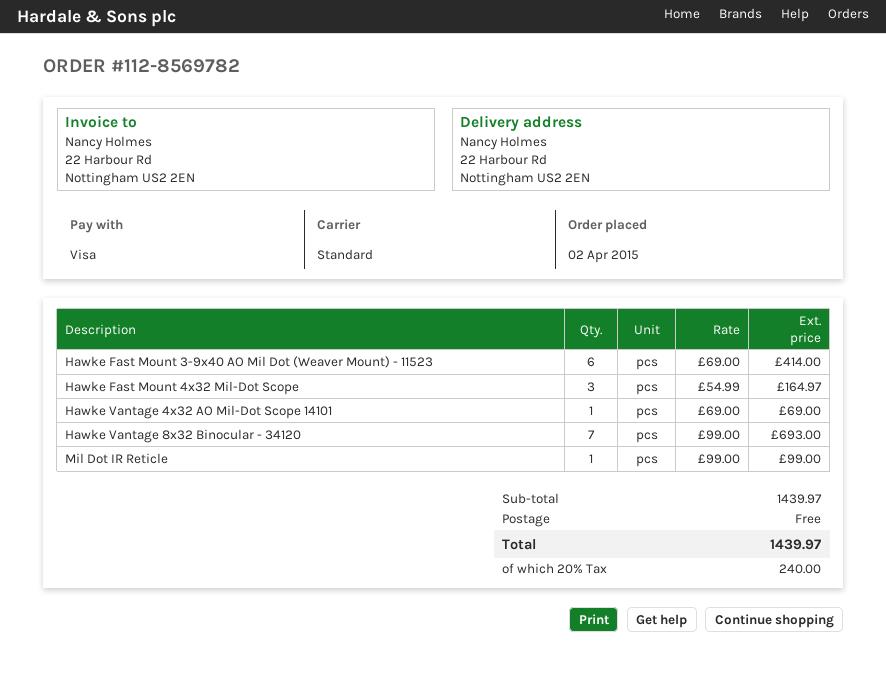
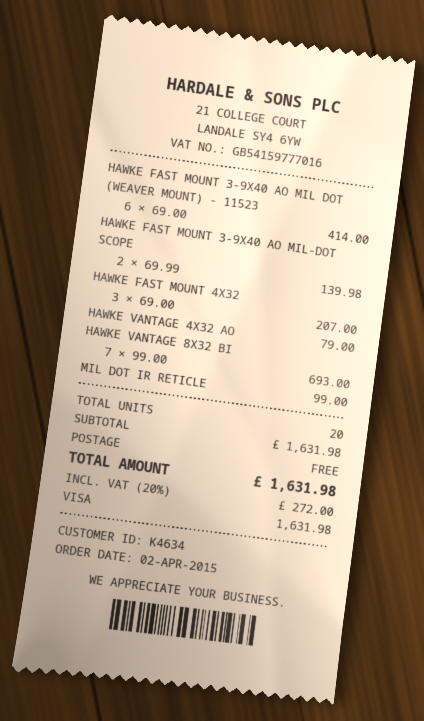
Hawke Fast Mount 4x32 Mil-Dot Scope: 3 x 54.99 = 164.97 -> 3 x 69.00 = 207.00
Hawke Vantage 4x32 AO Mil-Dot Scope 14101: 1 x 69.00 = 69.00 -> 1 x 79.00 = 79.00
HAWKE FAST MOUNT 3-9X40 AO MIL-DOT SCOPE: none -> 2 x 69.99 = 139.98
subtotal: 1439.97 -> 1631.98
tax: 20% = 240.00 -> 20% = 272.00
total: 1439.97 -> 1631.98

